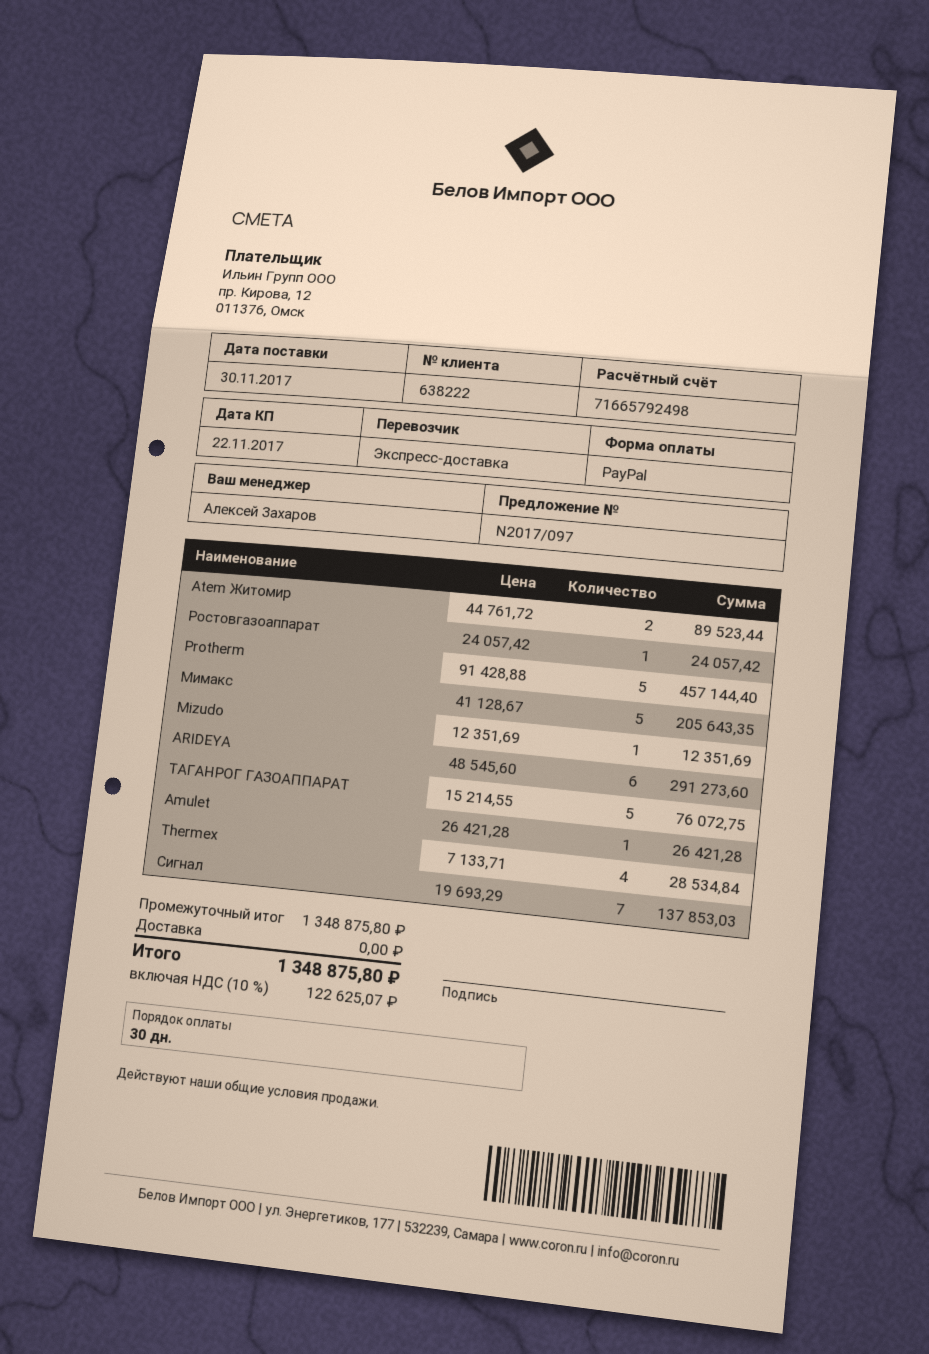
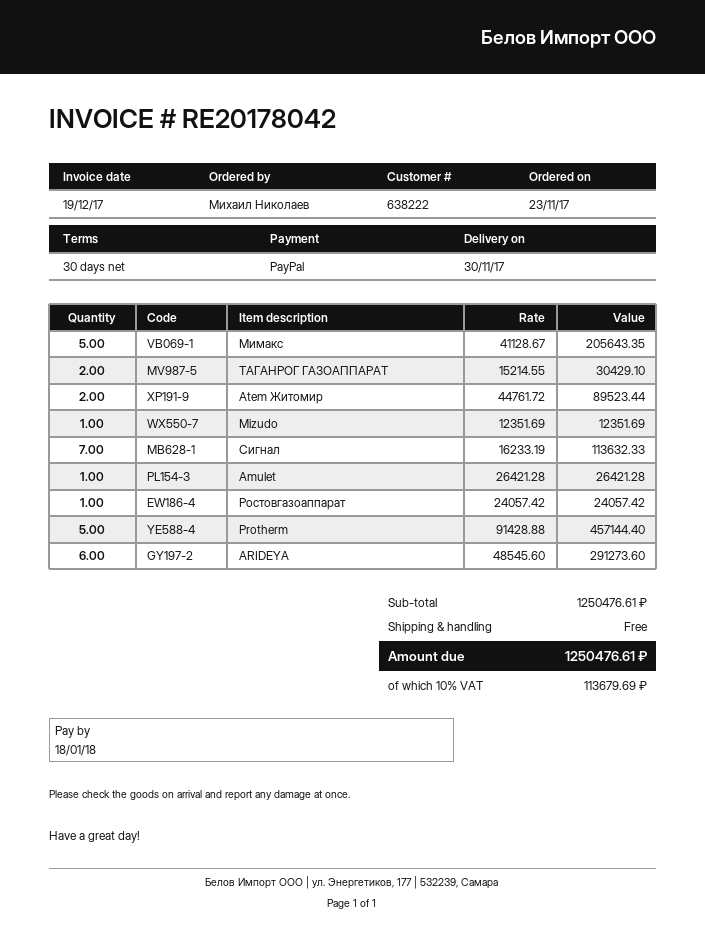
ТАГАНРОГ ГАЗОАППАРАТ: 5 x 15214.55 = 76072.75 -> 2 x 15214.55 = 30429.10
Thermex: 4 x 7133.71 = 28534.84 -> none
Сигнал: 7 x 19693.29 = 137853.03 -> 7 x 16233.19 = 113632.33
subtotal: 1348875.80 -> 1250476.61
tax: 10% = 122625.07 -> 10% = 113679.69
total: 1348875.80 -> 1250476.61

